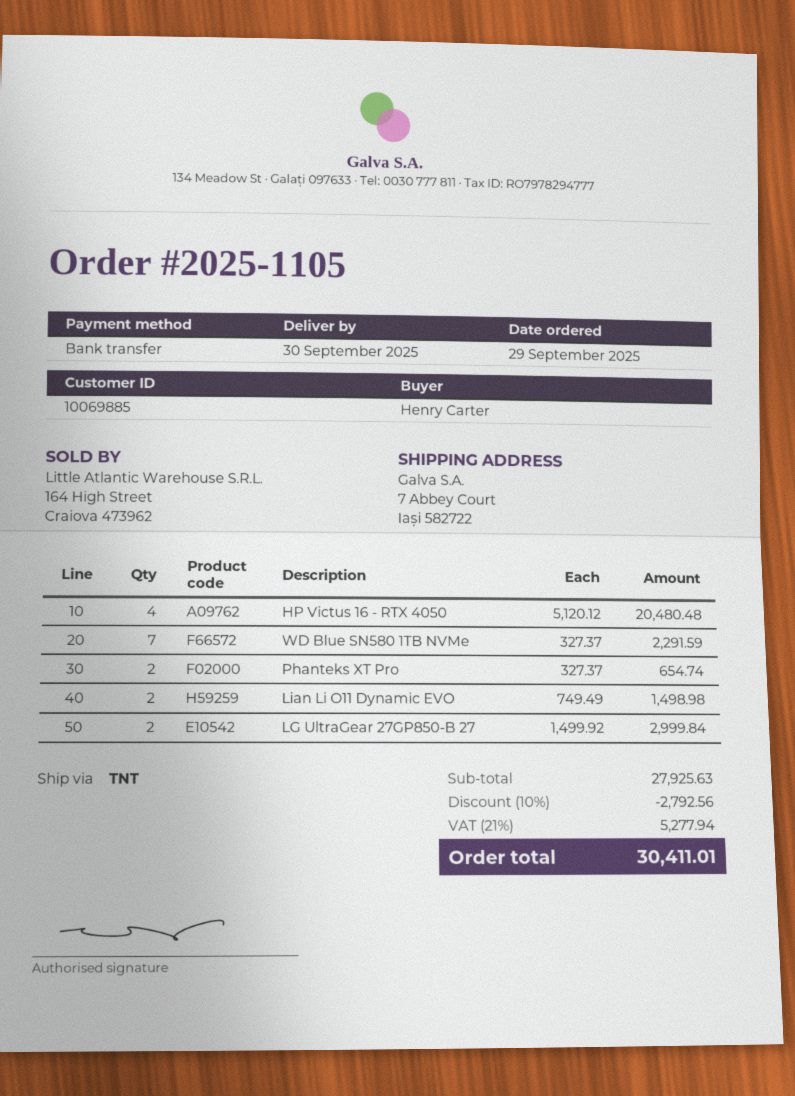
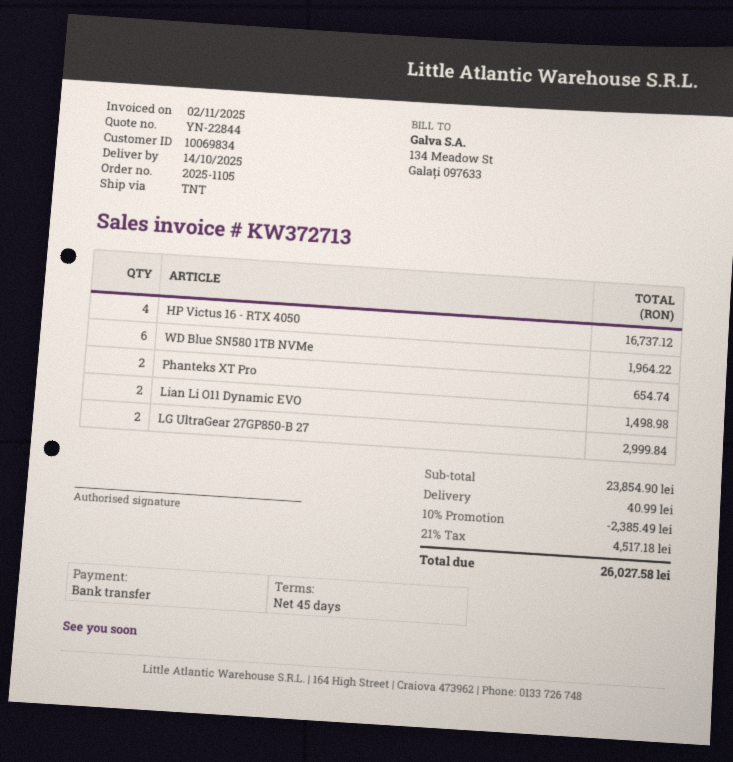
delivery date: 2025-09-30 -> 2025-10-14
customer number: 10069885 -> 10069834
HP Victus 16 - RTX 4050: 4 for 20480.48 -> 4 for 16737.12
WD Blue SN580 1TB NVMe: 7 for 2291.59 -> 6 for 1964.22
subtotal: 27925.63 -> 23854.90
discount: 10% = 2792.56 -> 10% = 2385.49
shipping: none -> 40.99
tax: 21% = 5277.94 -> 21% = 4517.18
total: 30411.01 -> 26027.58

